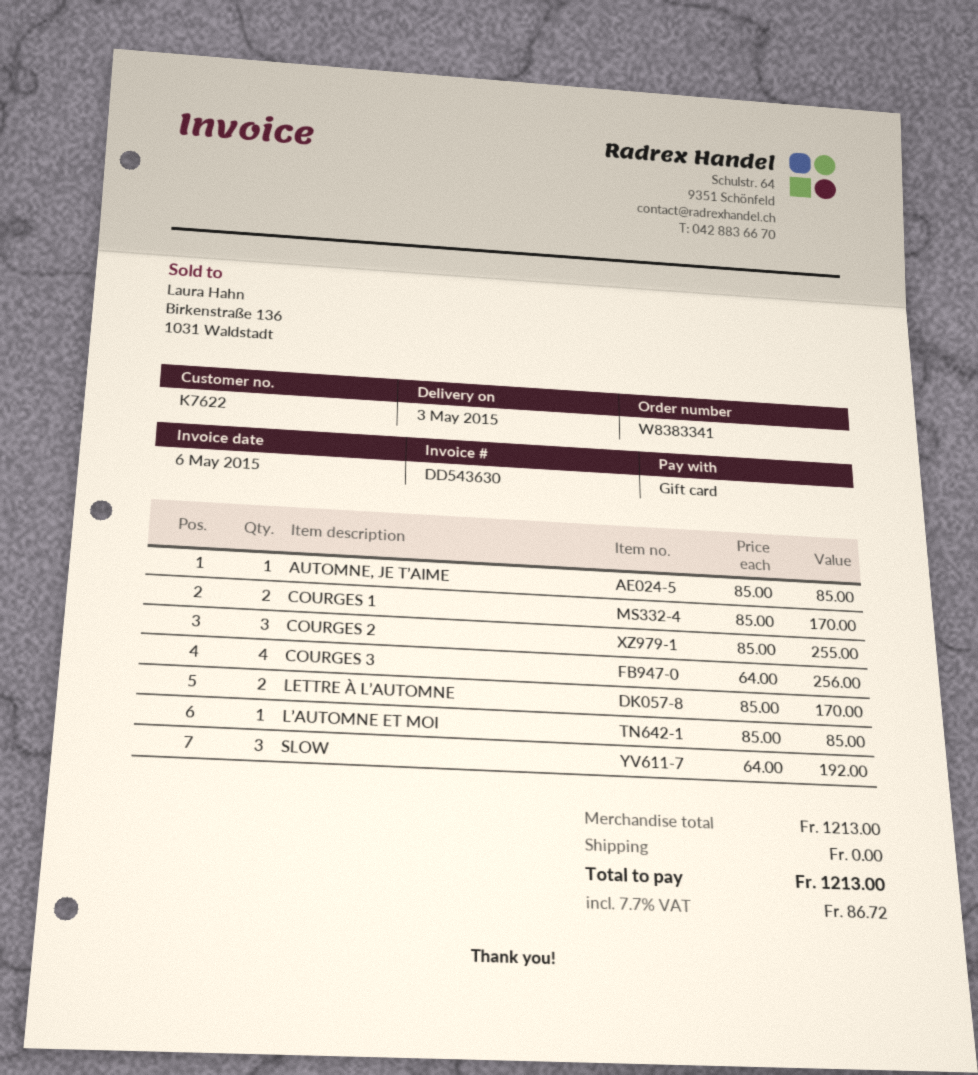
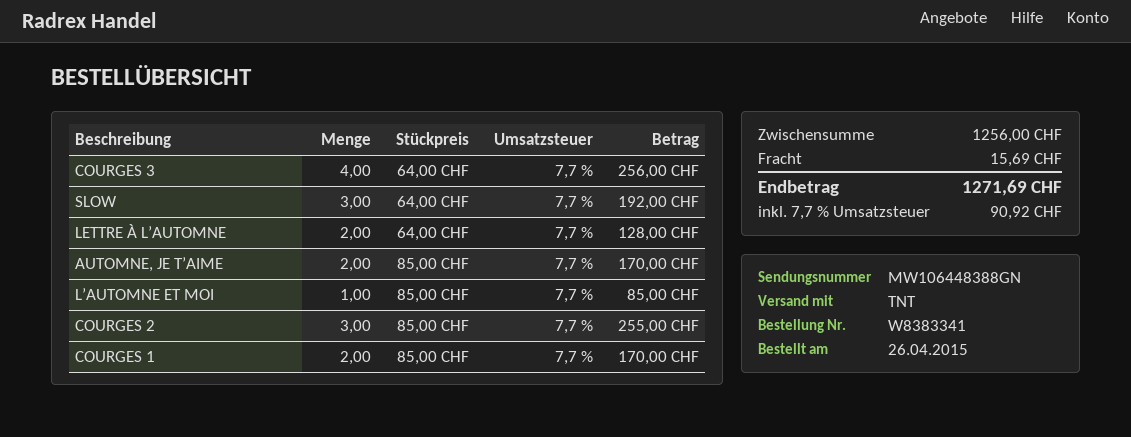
AUTOMNE, JE T’AIME: 1 x 85.00 = 85.00 -> 2 x 85.00 = 170.00
LETTRE À L’AUTOMNE: 2 x 85.00 = 170.00 -> 2 x 64.00 = 128.00
subtotal: 1213.00 -> 1256.00
shipping: 0.00 -> 15.69
tax: 7.7% = 86.72 -> 7.7% = 90.92
total: 1213.00 -> 1271.69

